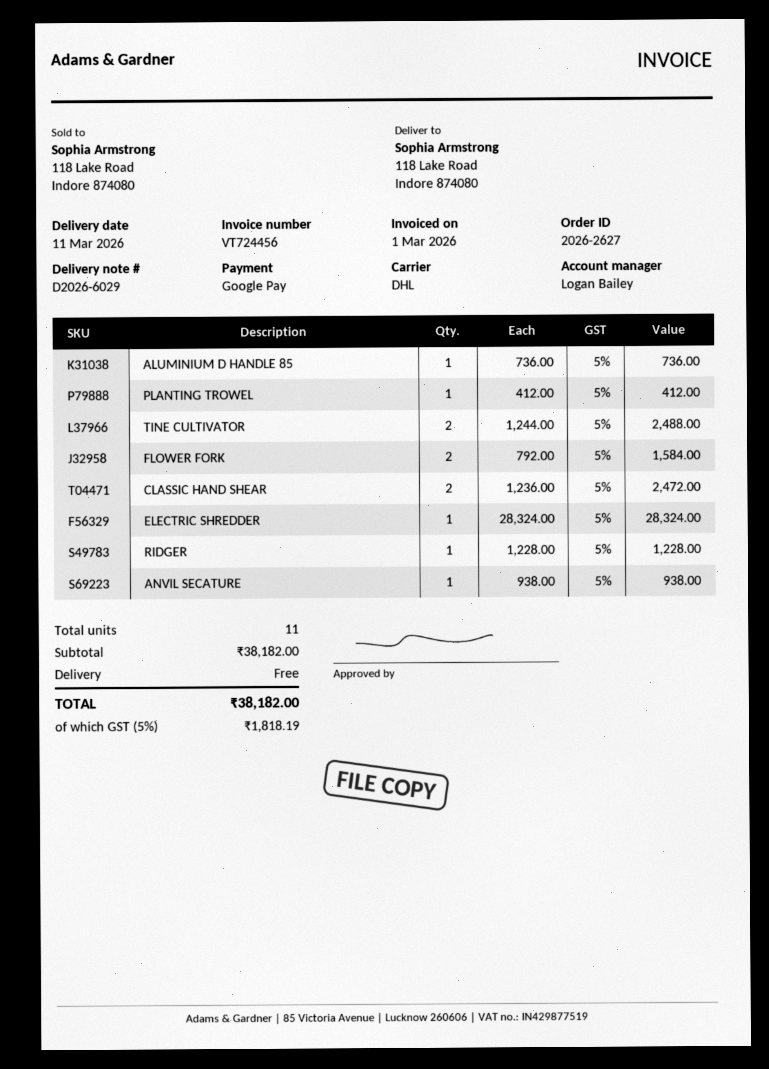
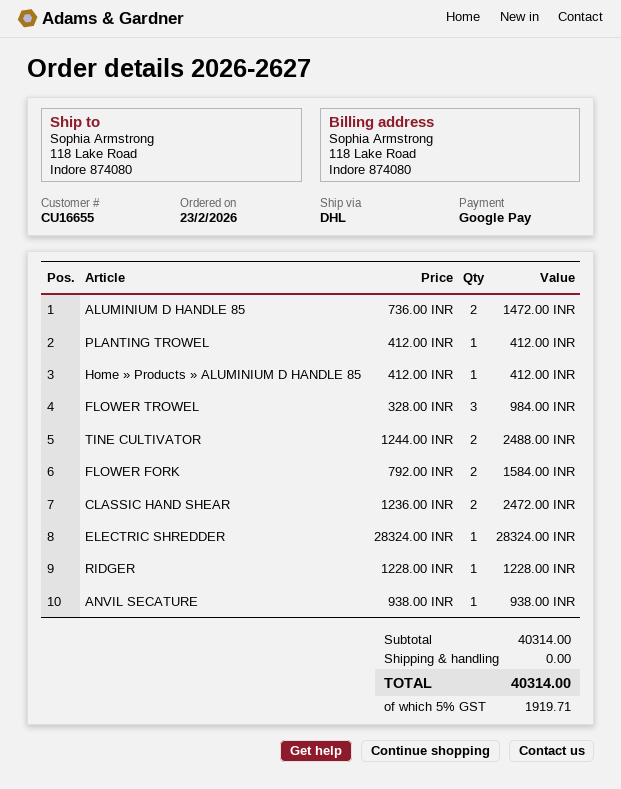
ALUMINIUM D HANDLE 85: 1 x 736.00 = 736.00 -> 2 x 736.00 = 1472.00
Home » Products » ALUMINIUM D HANDLE 85: none -> 1 x 412.00 = 412.00
FLOWER TROWEL: none -> 3 x 328.00 = 984.00
subtotal: 38182.00 -> 40314.00
tax: 5% = 1818.19 -> 5% = 1919.71
total: 38182.00 -> 40314.00

